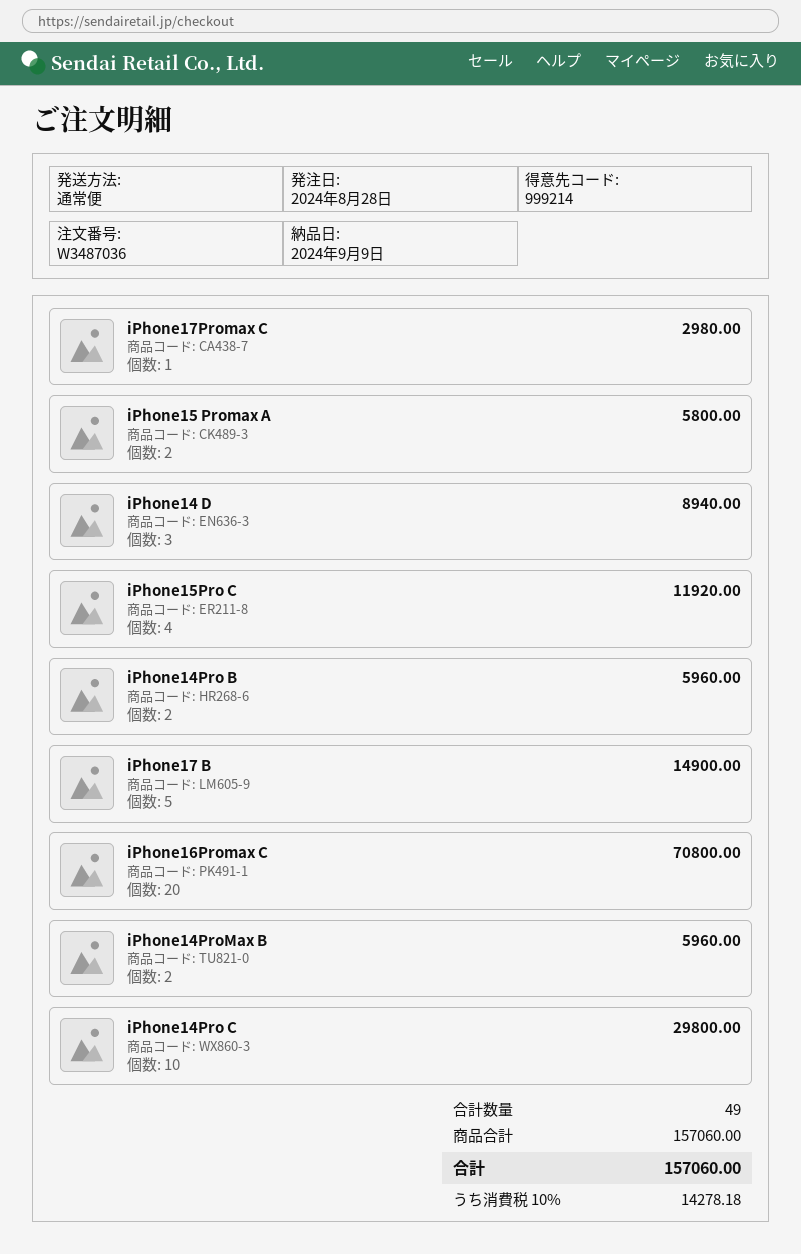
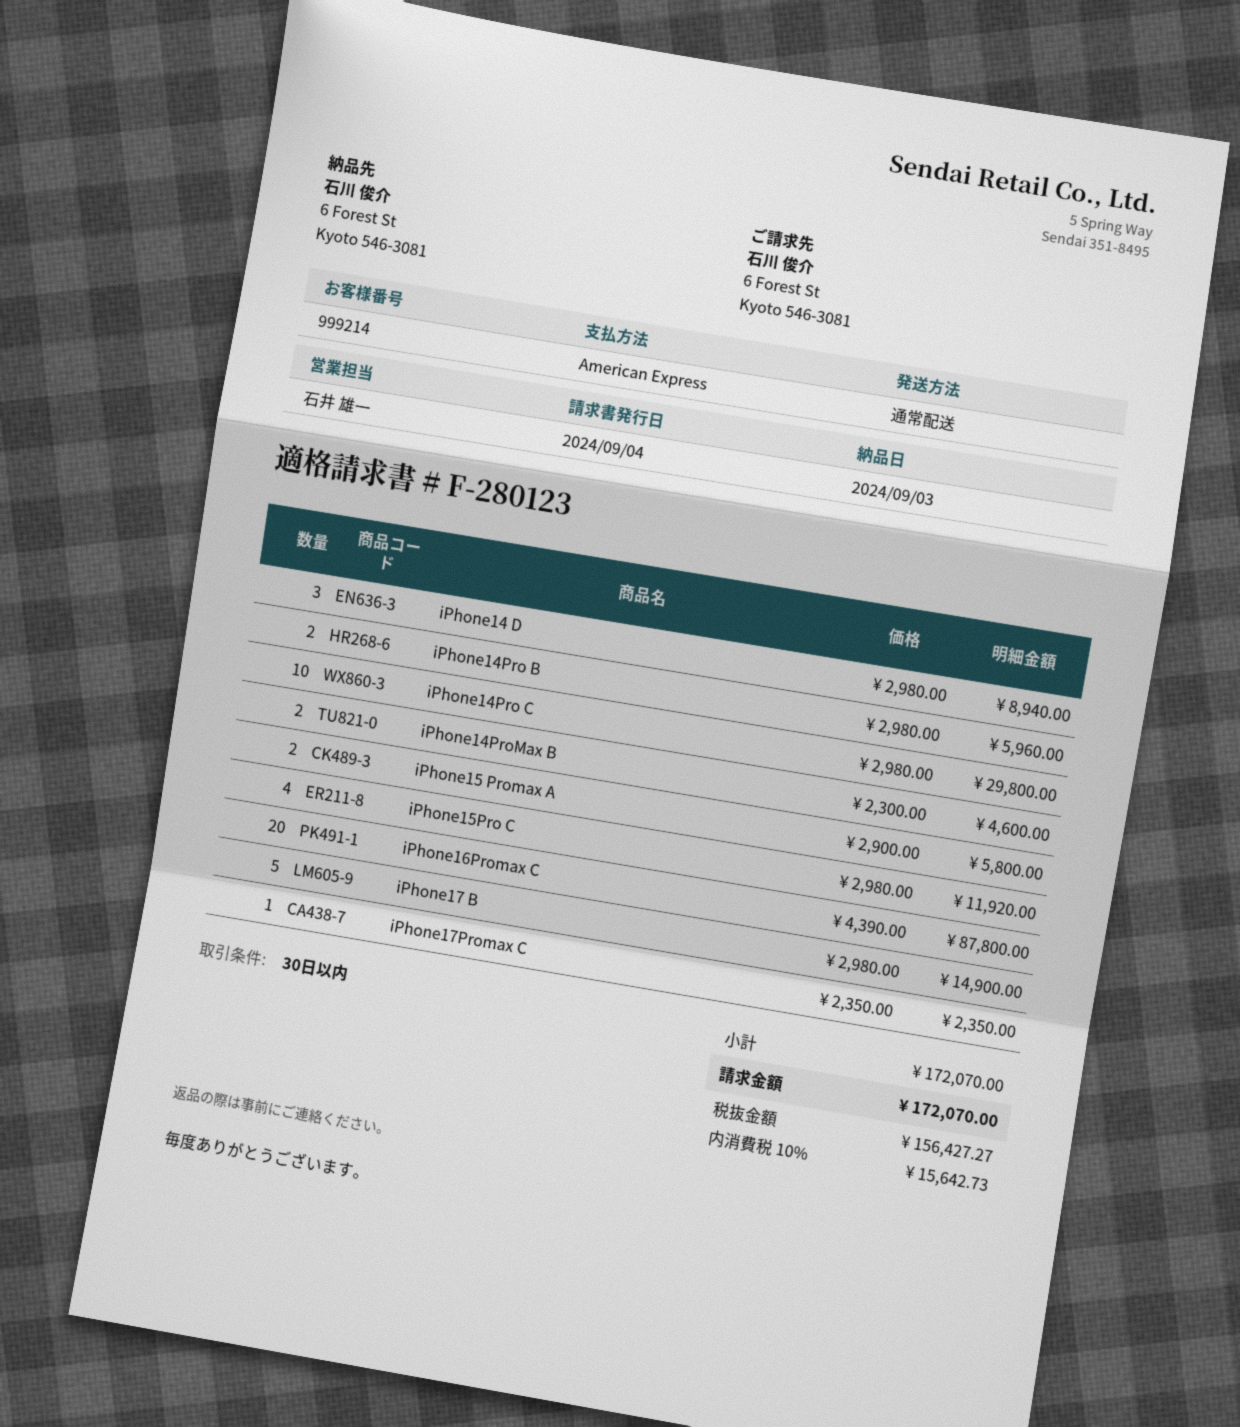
delivery date: 2024-09-09 -> 2024-09-03
iPhone17Promax C: 1 for 2980.00 -> 1 for 2350.00
iPhone16Promax C: 20 for 70800.00 -> 20 for 87800.00
iPhone14ProMax B: 2 for 5960.00 -> 2 for 4600.00
subtotal: 157060.00 -> 172070.00
tax: 10% = 14278.18 -> 10% = 15642.73
total: 157060.00 -> 172070.00

